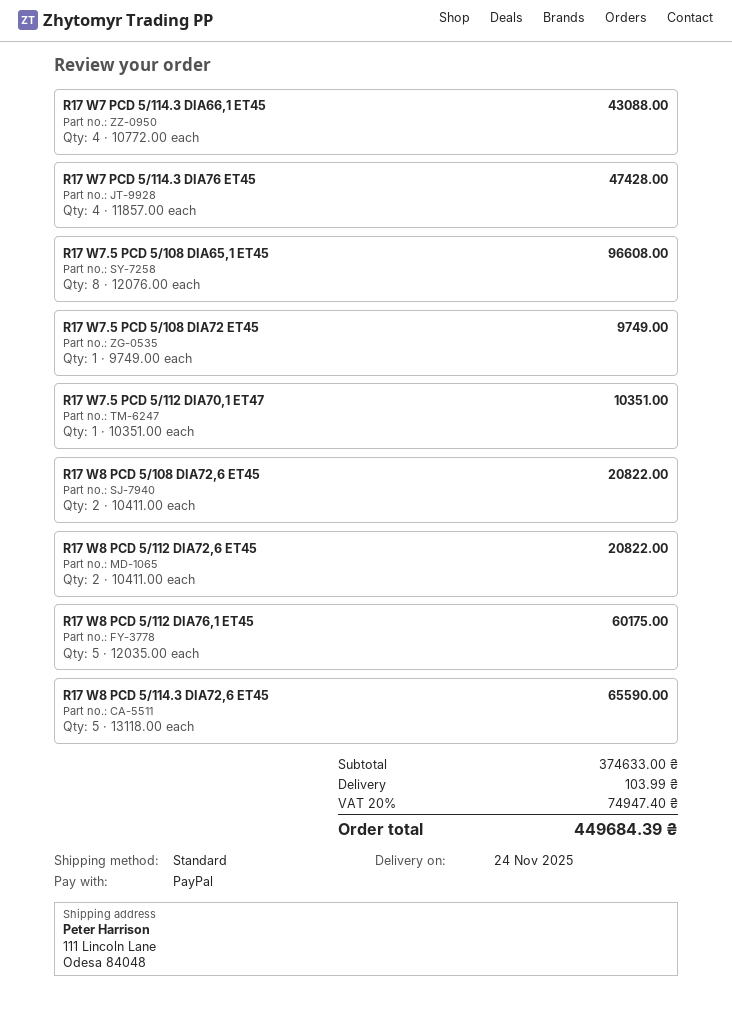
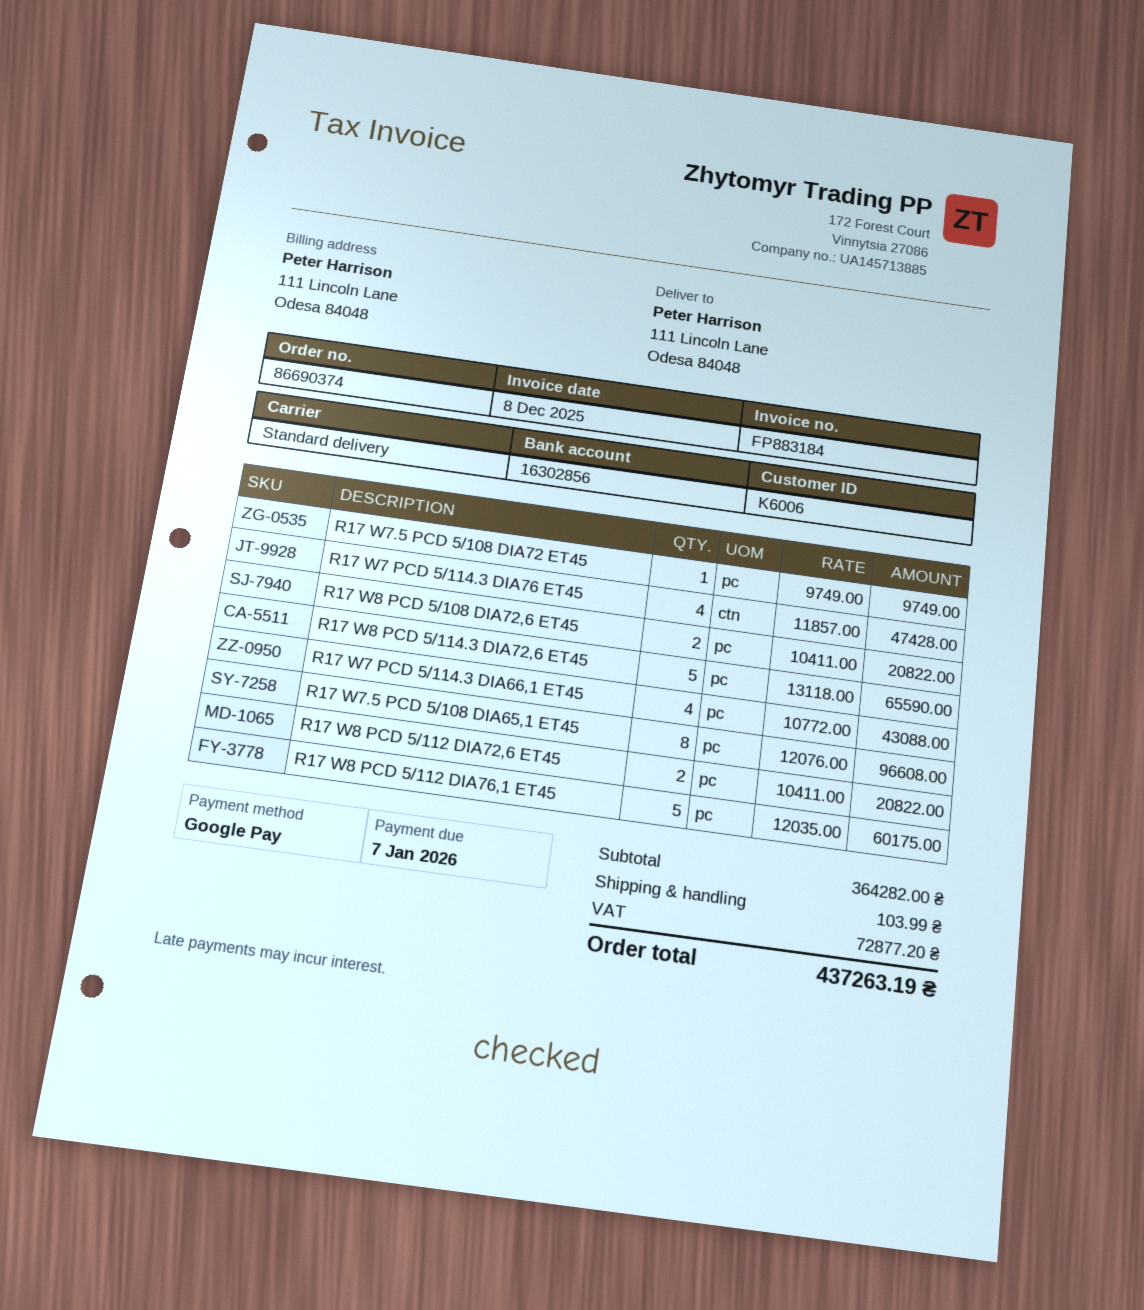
payment method: PayPal -> Google Pay
R17 W7.5 PCD 5/112 DIA70,1 ET47: 1 x 10351.00 = 10351.00 -> none
subtotal: 374633.00 -> 364282.00
tax: 74947.40 -> 72877.20
total: 449684.39 -> 437263.19

